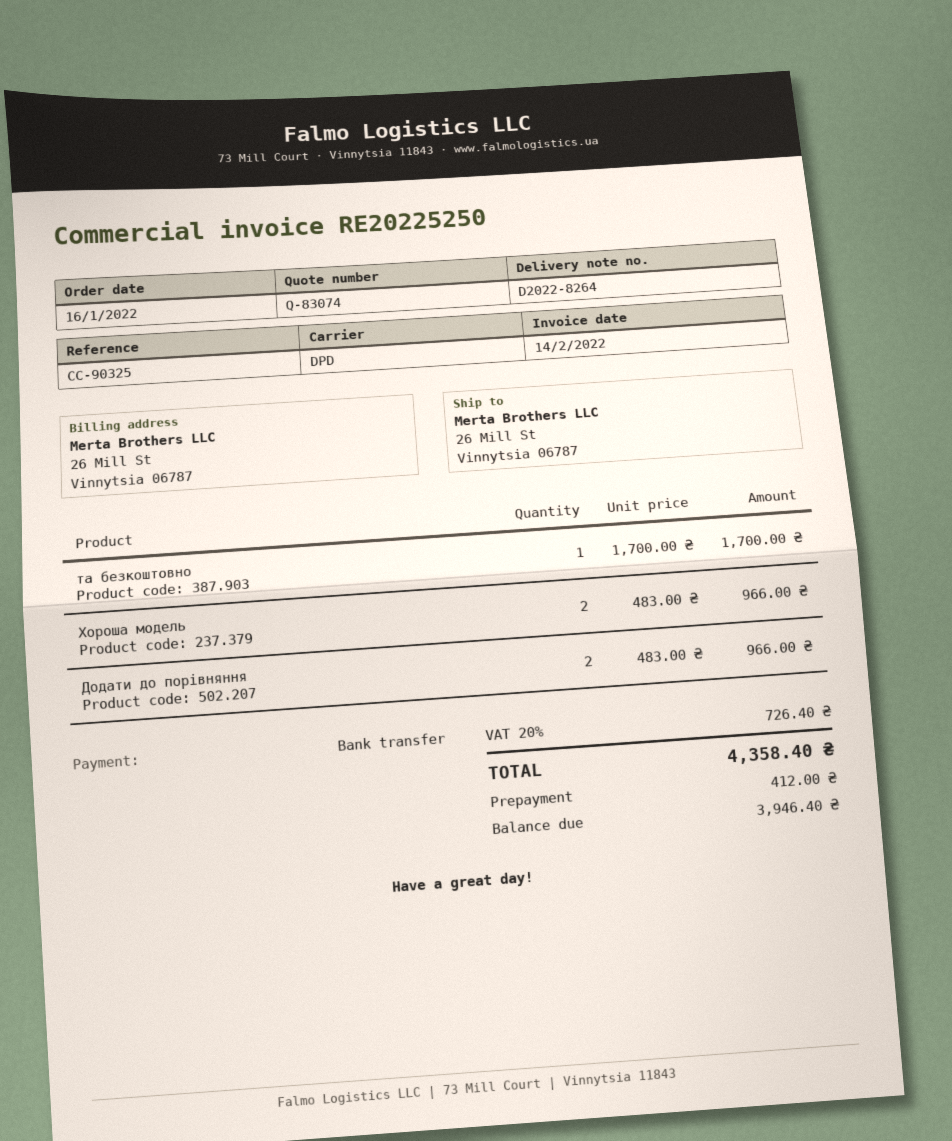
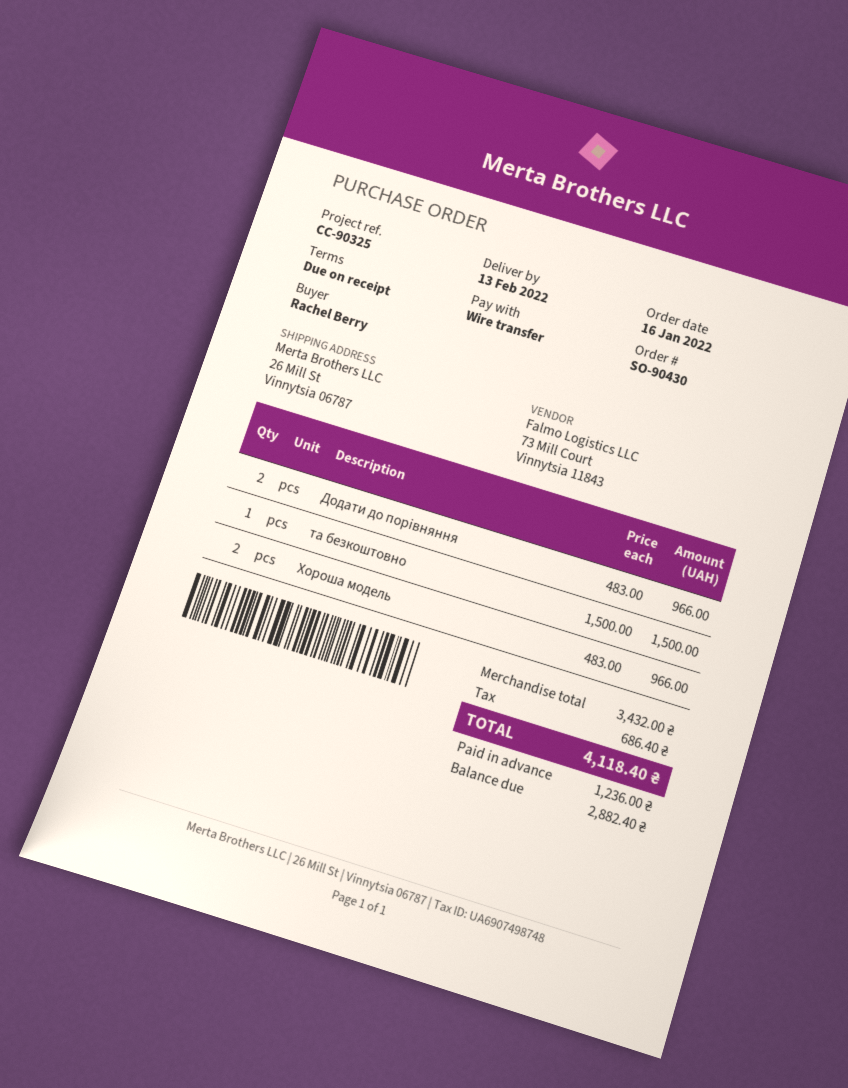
та безкоштовно: 1 x 1700.00 = 1700.00 -> 1 x 1500.00 = 1500.00
tax: 726.40 -> 686.40
total: 4358.40 -> 4118.40
deposit: 412.00 -> 1236.00
balance: 3946.40 -> 2882.40

